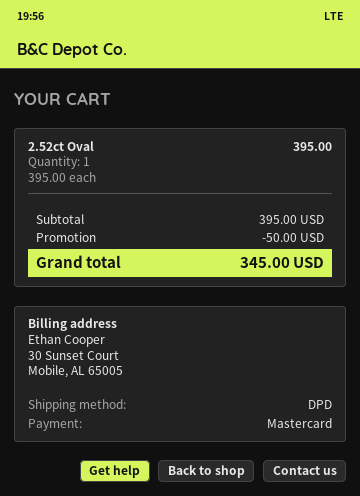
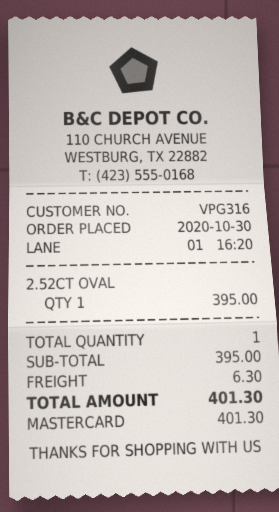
discount: 50.00 -> none
shipping: none -> 6.30
total: 345.00 -> 401.30

